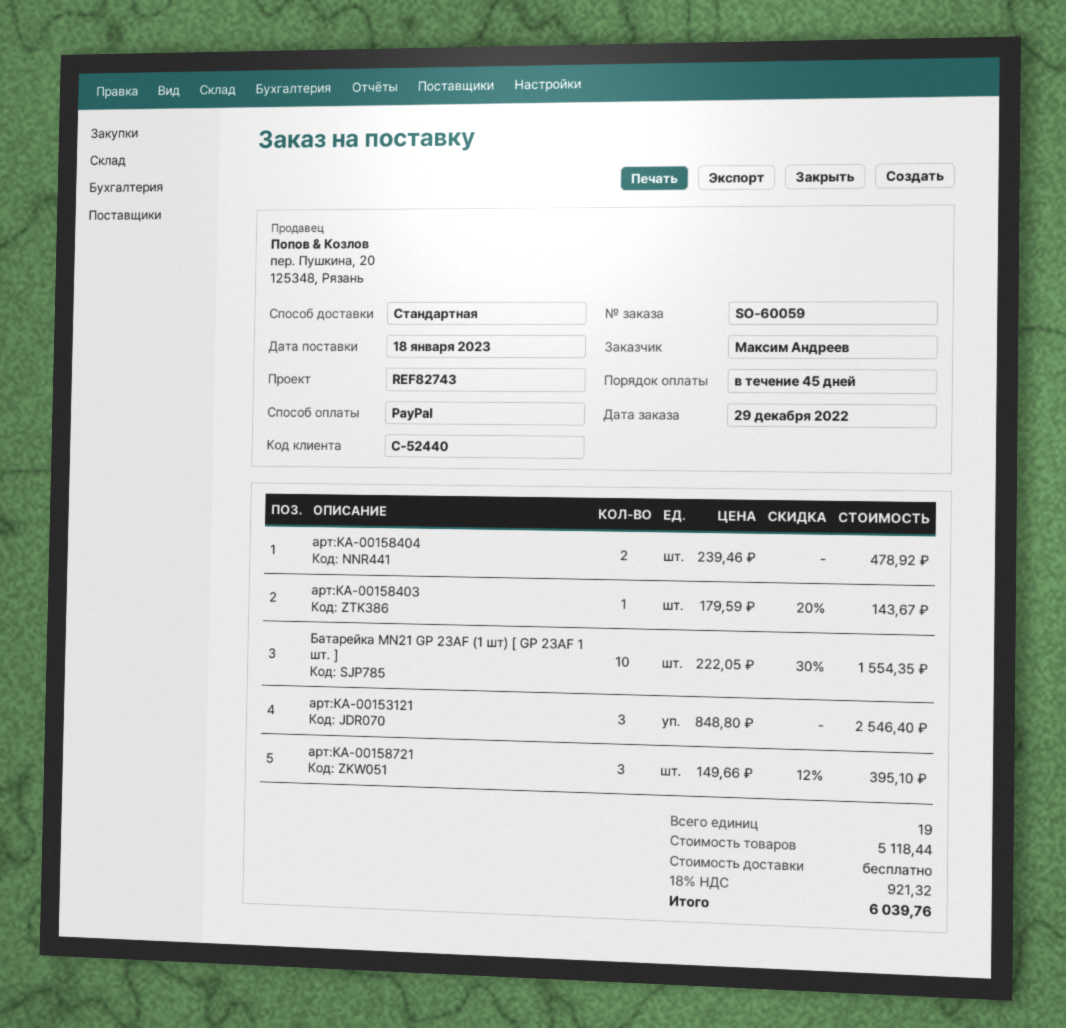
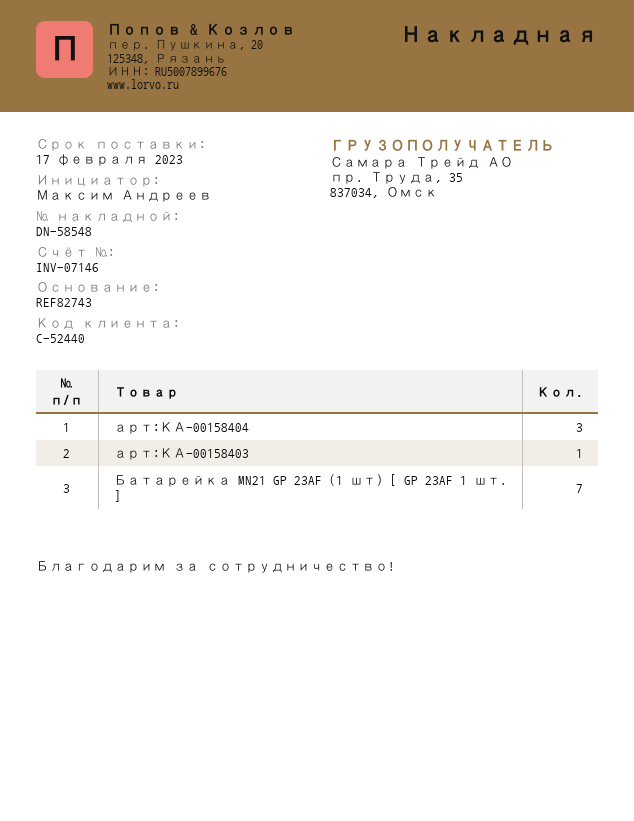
delivery date: 2023-01-18 -> 2023-02-17
арт:КА-00158404: 2 -> 3
Батарейка MN21 GP 23AF (1 шт) [ GP 23AF 1 шт. ]: 10 -> 7
арт:КА-00153121: 3 -> none
арт:КА-00158721: 3 -> none

